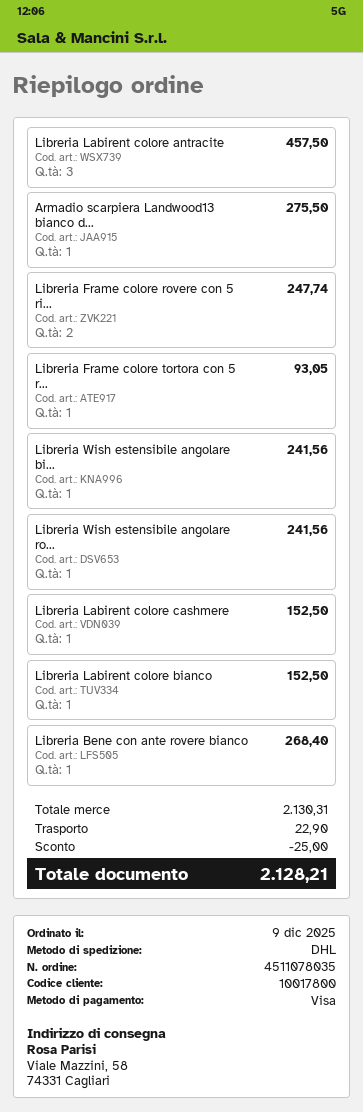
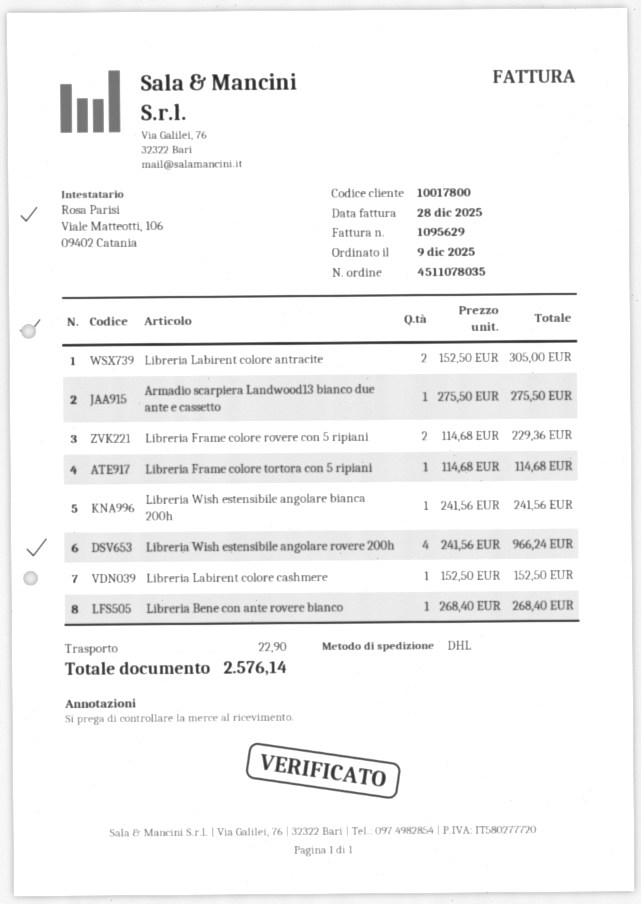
Libreria Labirent colore antracite: 3 for 457.50 -> 2 for 305.00
Libreria Frame colore rovere con 5 ri...: 2 for 247.74 -> 2 for 229.36
Libreria Frame colore tortora con 5 r...: 1 for 93.05 -> 1 for 114.68
Libreria Wish estensibile angolare ro...: 1 for 241.56 -> 4 for 966.24
Libreria Labirent colore bianco: 1 for 152.50 -> none
discount: 25.00 -> none
total: 2128.21 -> 2576.14

